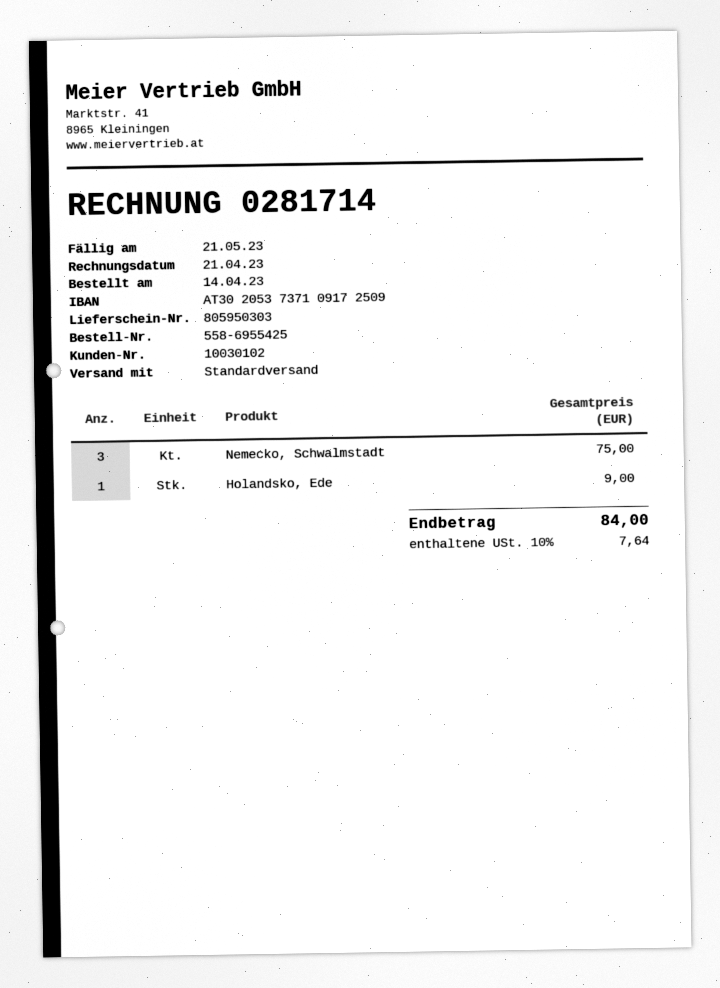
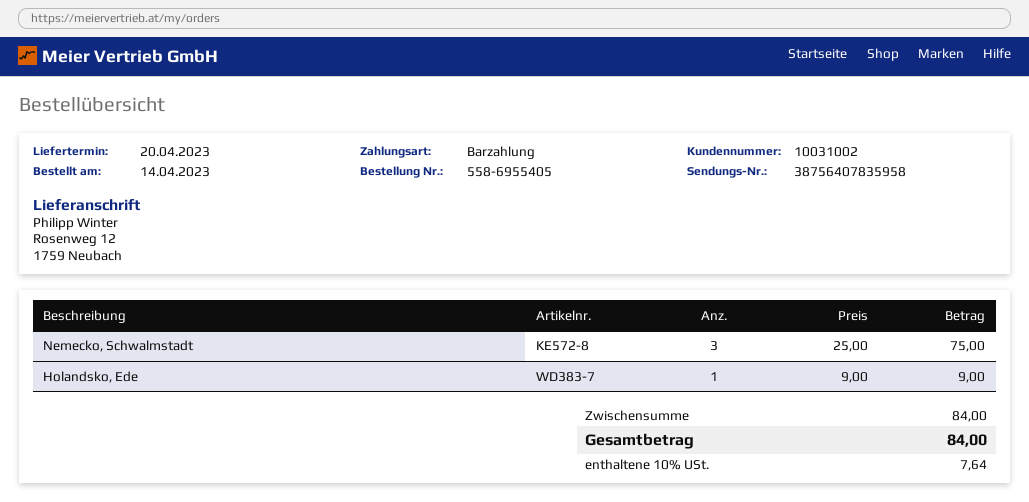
order number: 558-6955425 -> 558-6955405
customer number: 10030102 -> 10031002

